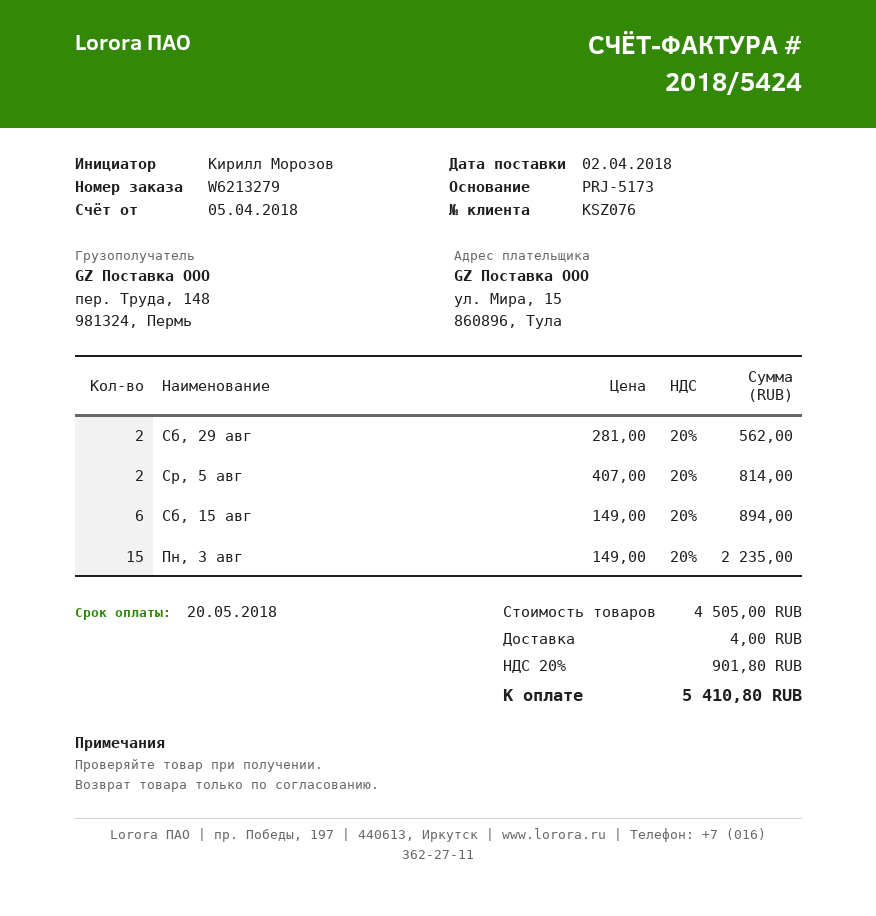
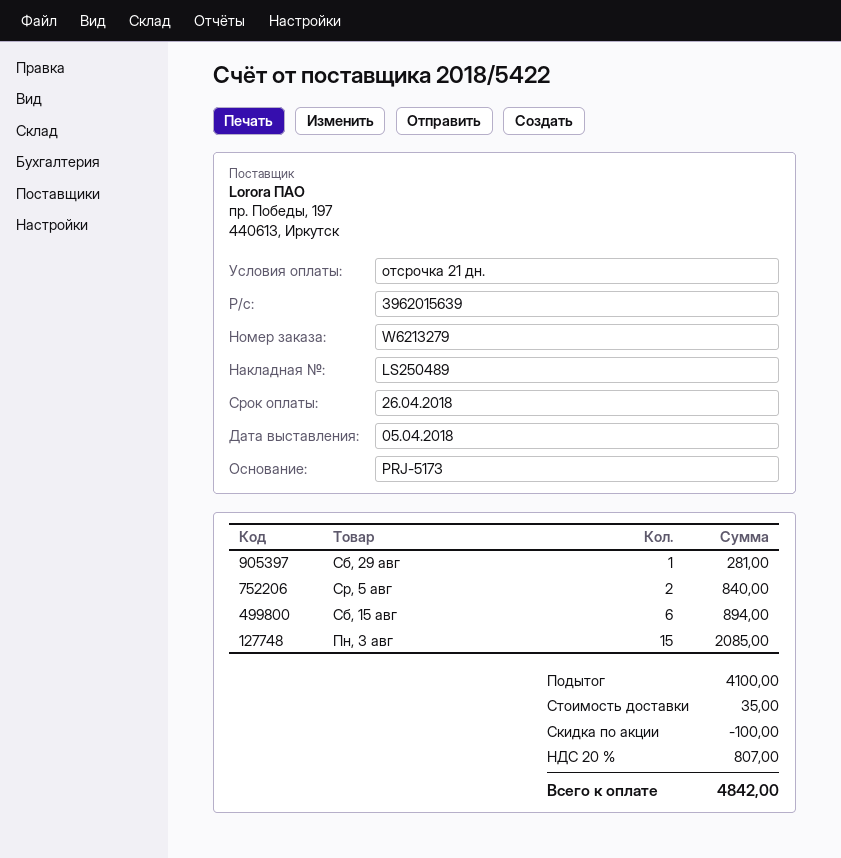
invoice number: 2018/5424 -> 2018/5422
due date: 2018-05-20 -> 2018-04-26
Сб, 29 авг: 2 for 562.00 -> 1 for 281.00
Ср, 5 авг: 2 for 814.00 -> 2 for 840.00
Пн, 3 авг: 15 for 2235.00 -> 15 for 2085.00
subtotal: 4505.00 -> 4100.00
discount: none -> 100.00
shipping: 4.00 -> 35.00
tax: 20% = 901.80 -> 20% = 807.00
total: 5410.80 -> 4842.00

